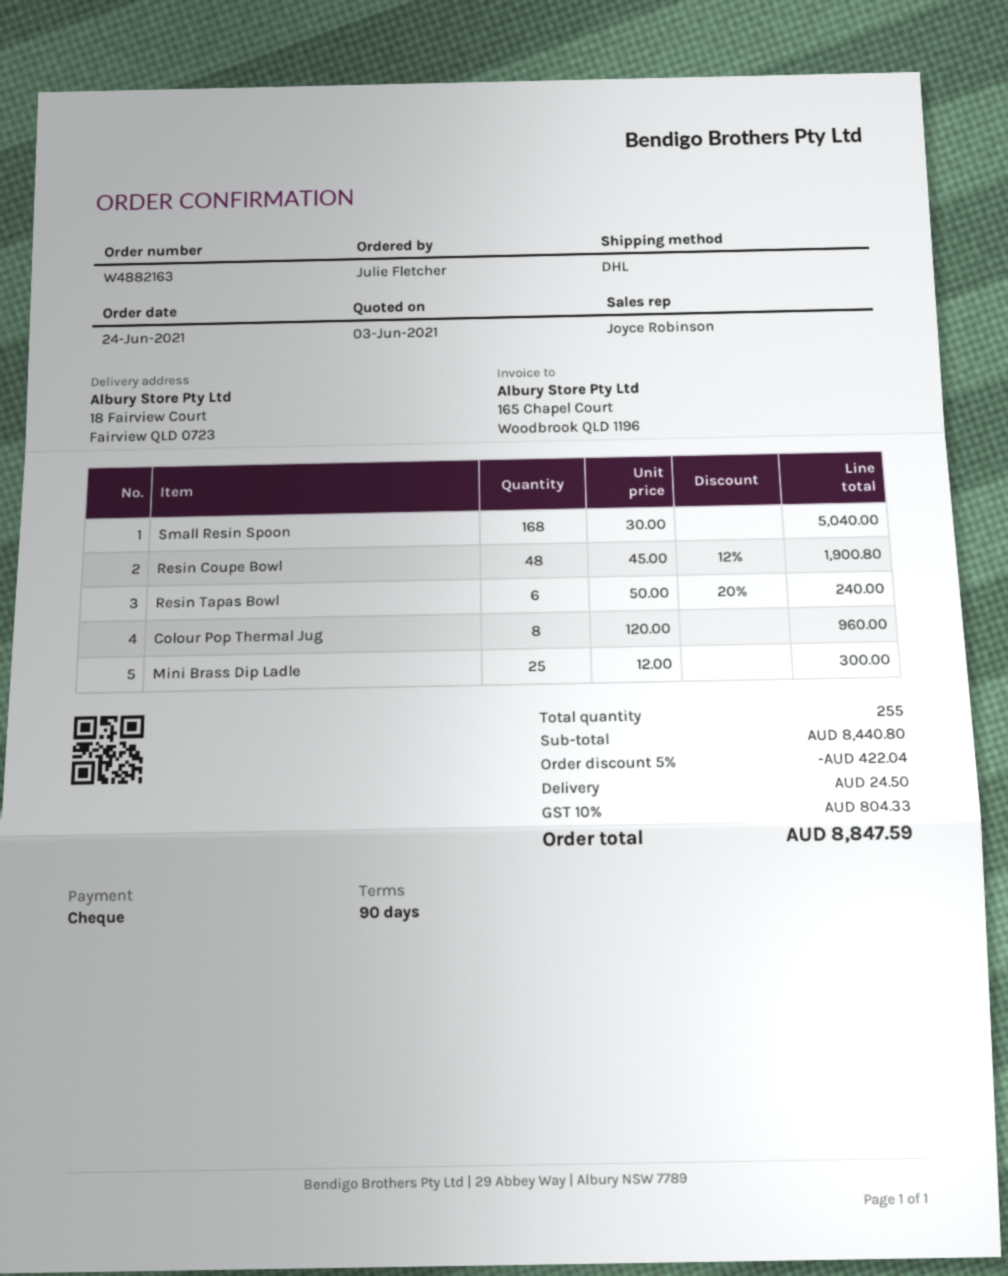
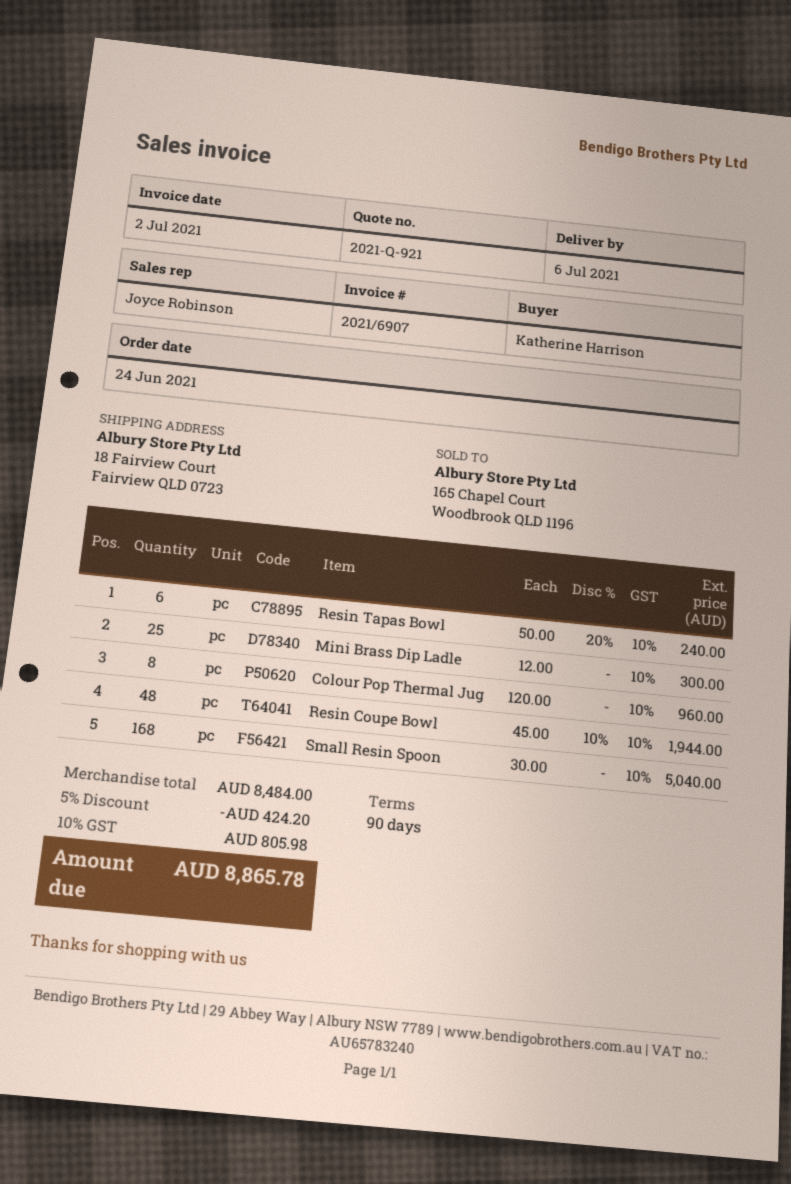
ordered by: Julie Fletcher -> Katherine Harrison
Resin Coupe Bowl: 48 x 45.00 - 12% = 1900.80 -> 48 x 45.00 - 10% = 1944.00
subtotal: 8440.80 -> 8484.00
discount: 5% = 422.04 -> 5% = 424.20
shipping: 24.50 -> none
tax: 10% = 804.33 -> 10% = 805.98
total: 8847.59 -> 8865.78

